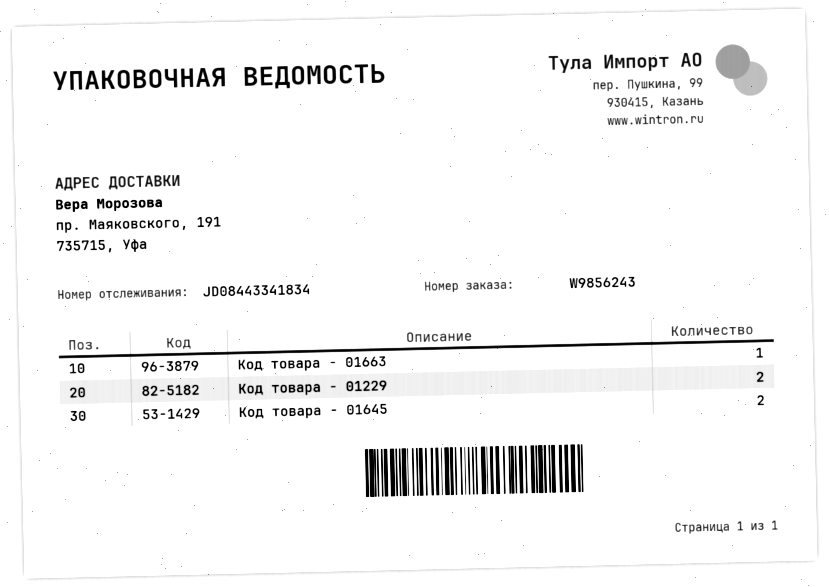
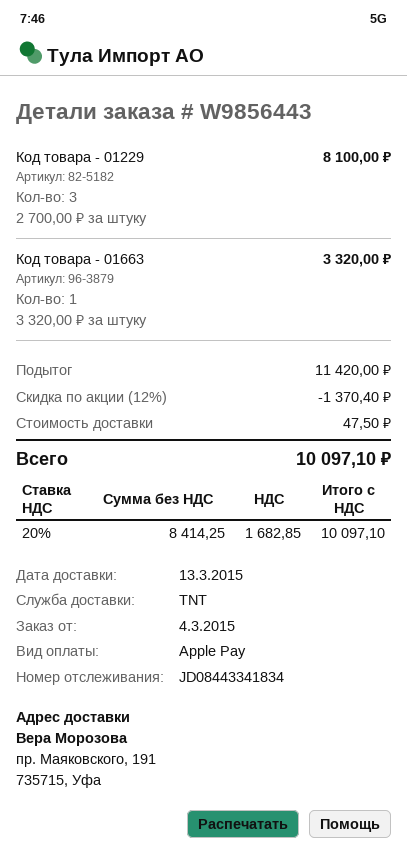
order number: W9856243 -> W9856443
Код товара - 01229: 2 -> 3
Код товара - 01645: 2 -> none

